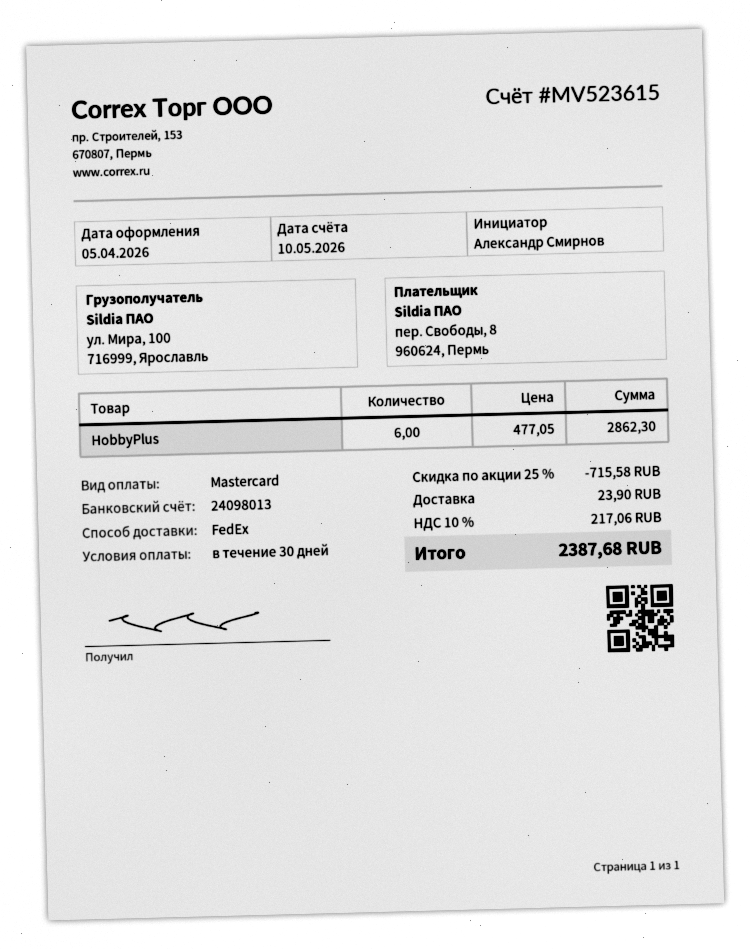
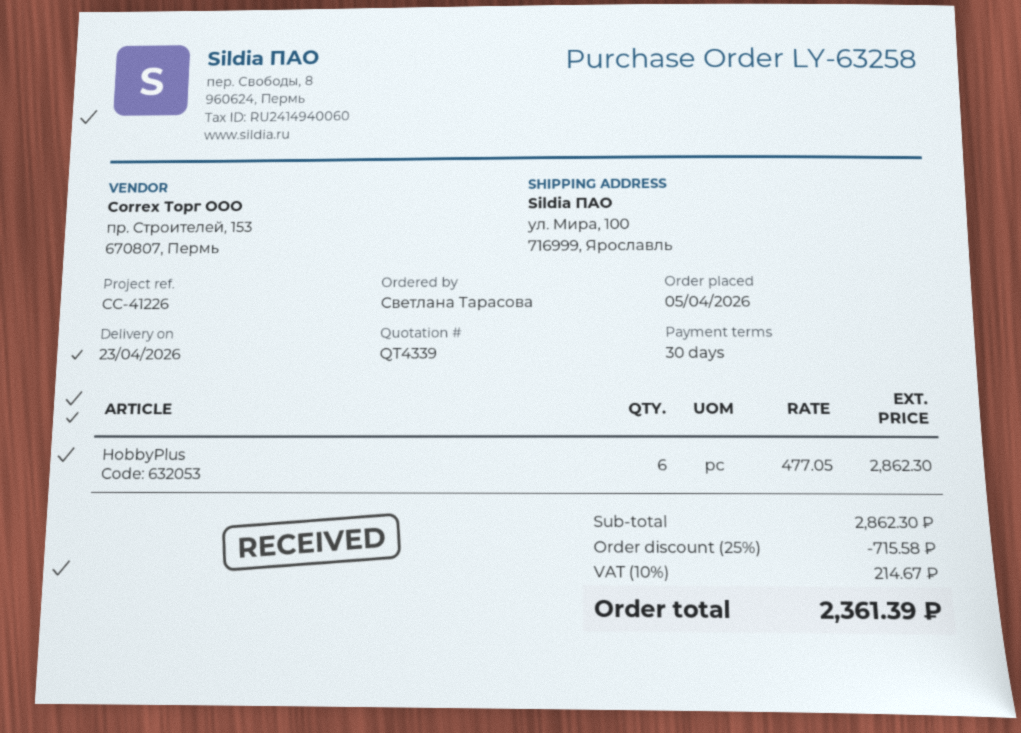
ordered by: Александр Смирнов -> Светлана Тарасова
shipping: 23.90 -> none
tax: 10% = 217.06 -> 10% = 214.67
total: 2387.68 -> 2361.39

